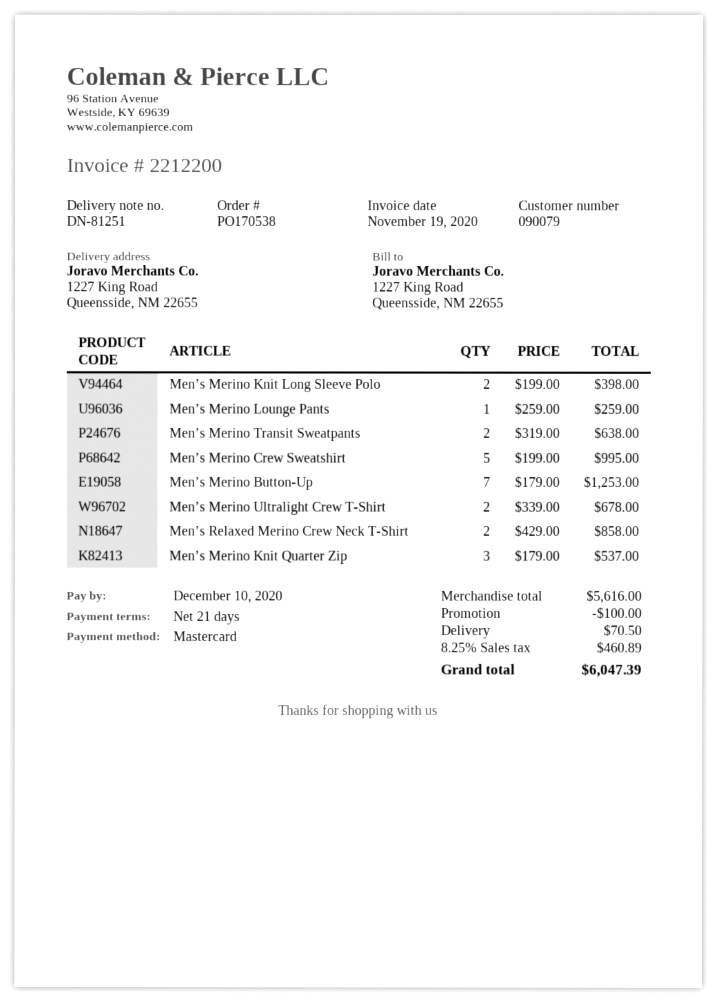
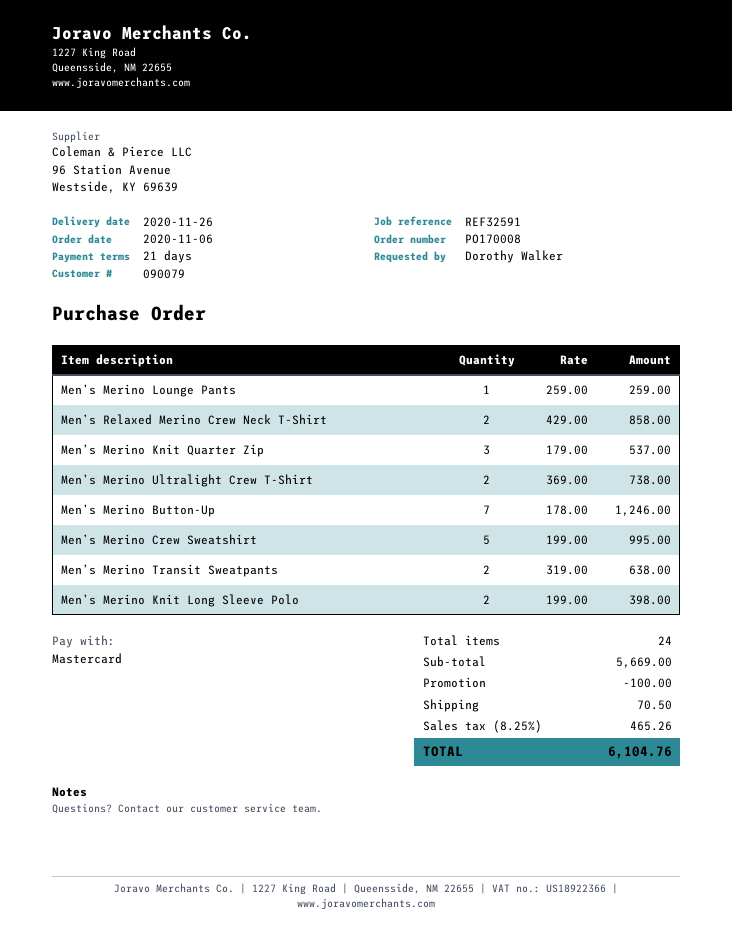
order number: PO170538 -> PO170008
Men’s Merino Button-Up: 7 x 179.00 = 1253.00 -> 7 x 178.00 = 1246.00
Men’s Merino Ultralight Crew T-Shirt: 2 x 339.00 = 678.00 -> 2 x 369.00 = 738.00
subtotal: 5616.00 -> 5669.00
tax: 8.25% = 460.89 -> 8.25% = 465.26
total: 6047.39 -> 6104.76

